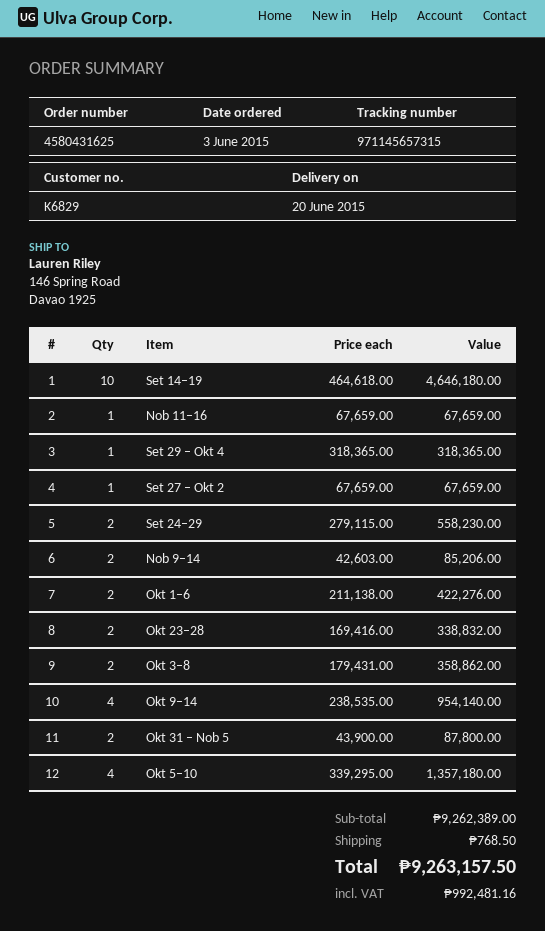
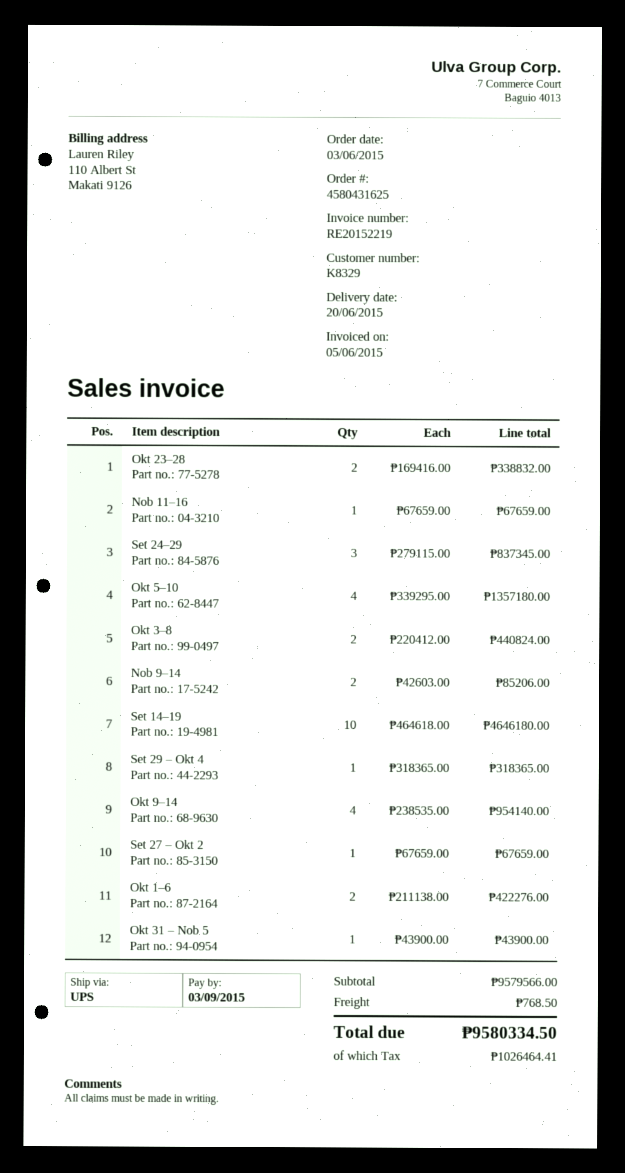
customer number: K6829 -> K8329
Set 24–29: 2 x 279115.00 = 558230.00 -> 3 x 279115.00 = 837345.00
Okt 3–8: 2 x 179431.00 = 358862.00 -> 2 x 220412.00 = 440824.00
Okt 31 – Nob 5: 2 x 43900.00 = 87800.00 -> 1 x 43900.00 = 43900.00
subtotal: 9262389.00 -> 9579566.00
tax: 992481.16 -> 1026464.41
total: 9263157.50 -> 9580334.50

